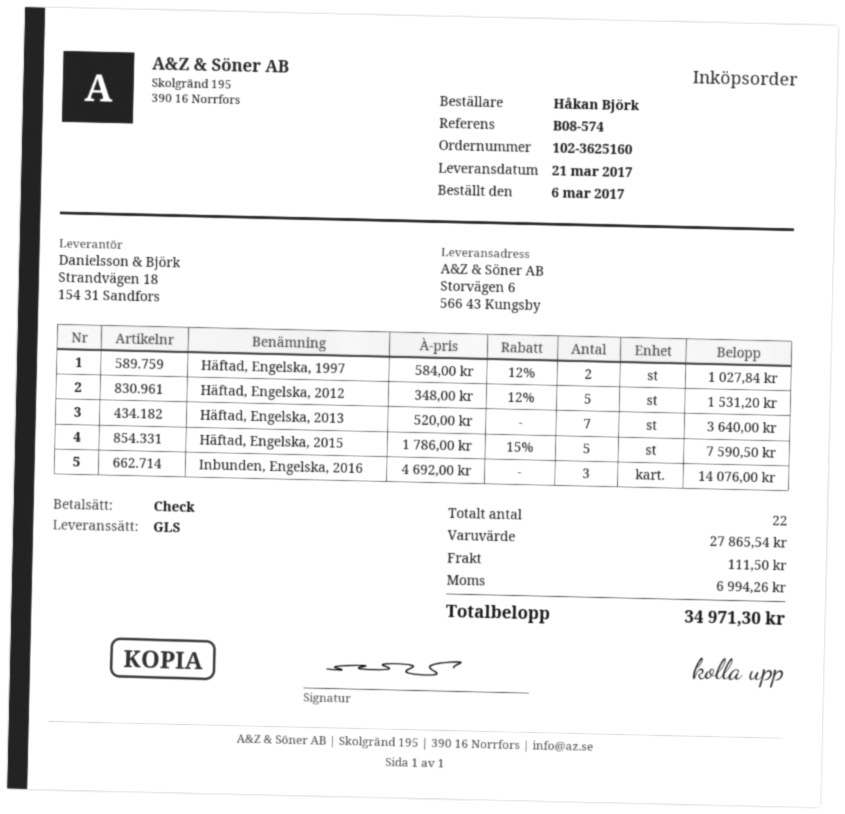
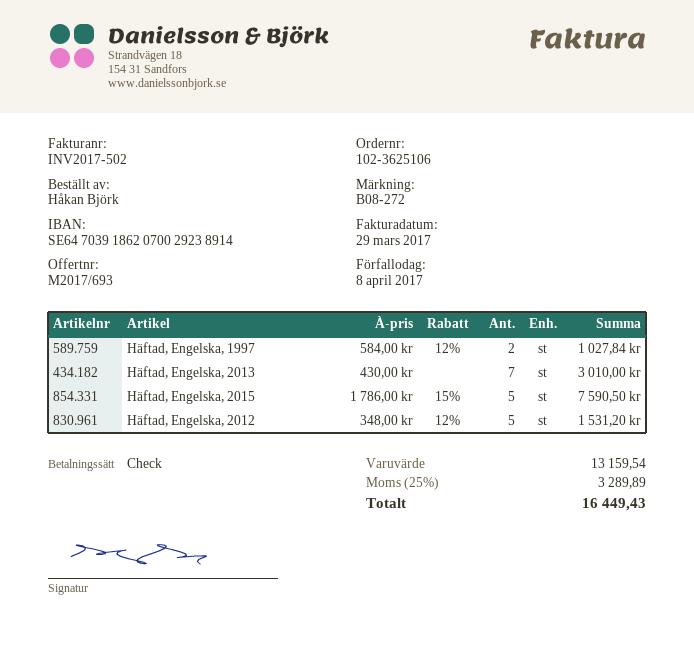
order number: 102-3625160 -> 102-3625106
reference: B08-574 -> B08-272
Häftad, Engelska, 2013: 7 x 520.00 = 3640.00 -> 7 x 430.00 = 3010.00
Inbunden, Engelska, 2016: 3 x 4692.00 = 14076.00 -> none
subtotal: 27865.54 -> 13159.54
shipping: 111.50 -> none
tax: 6994.26 -> 3289.89
total: 34971.30 -> 16449.43

